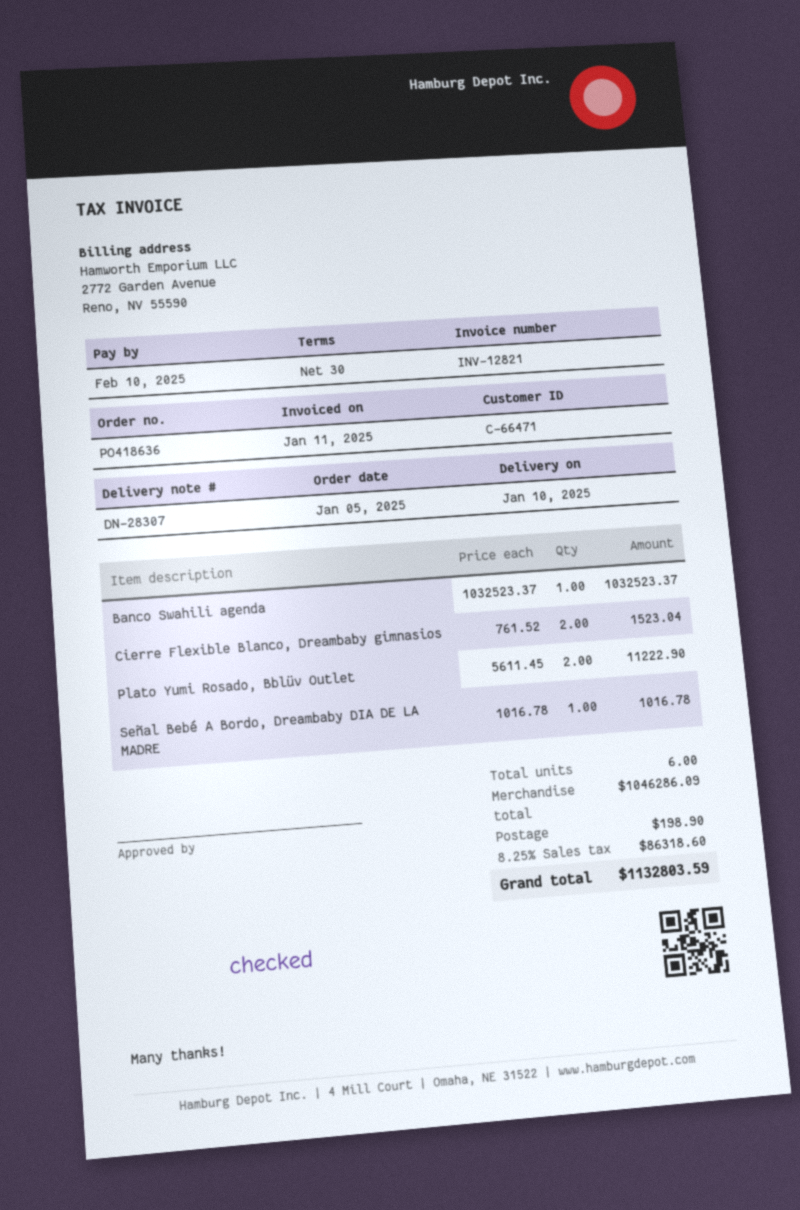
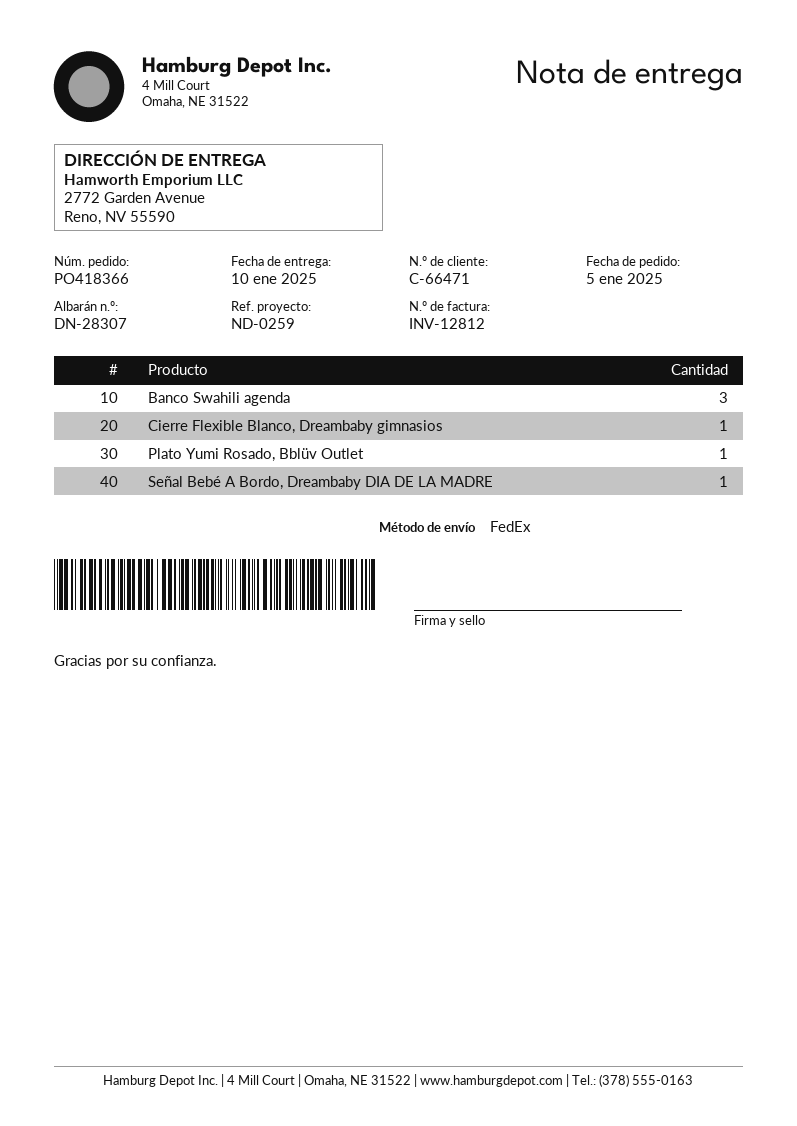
order number: PO418636 -> PO418366
invoice number: INV-12821 -> INV-12812
Banco Swahili agenda: 1 -> 3
Cierre Flexible Blanco, Dreambaby gimnasios: 2 -> 1
Plato Yumi Rosado, Bblüv Outlet: 2 -> 1

